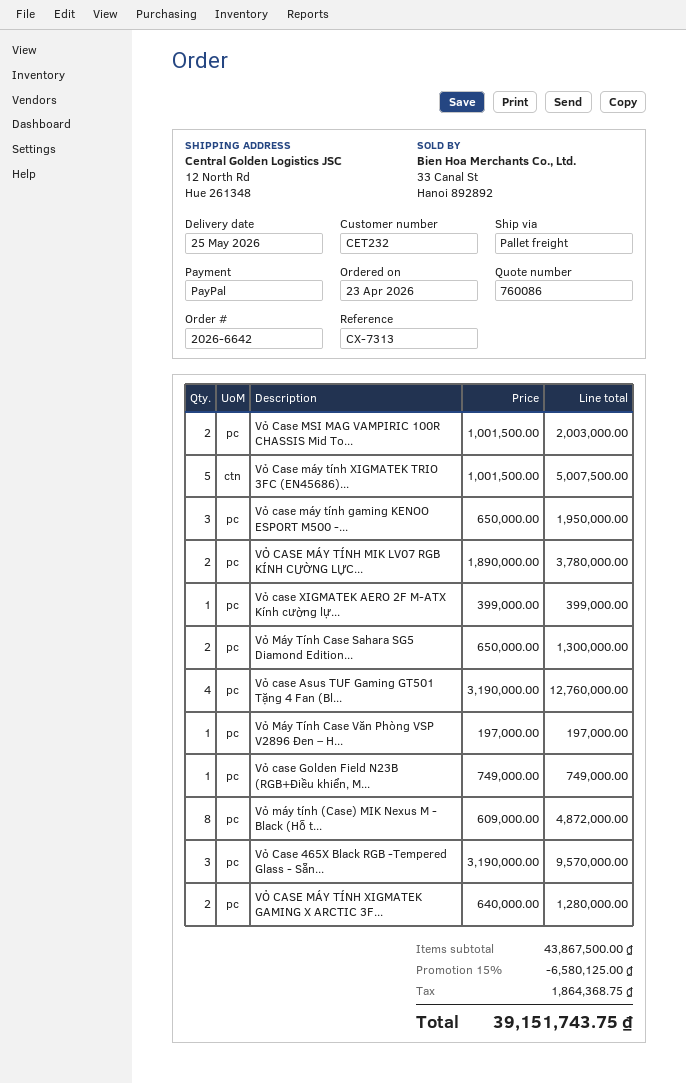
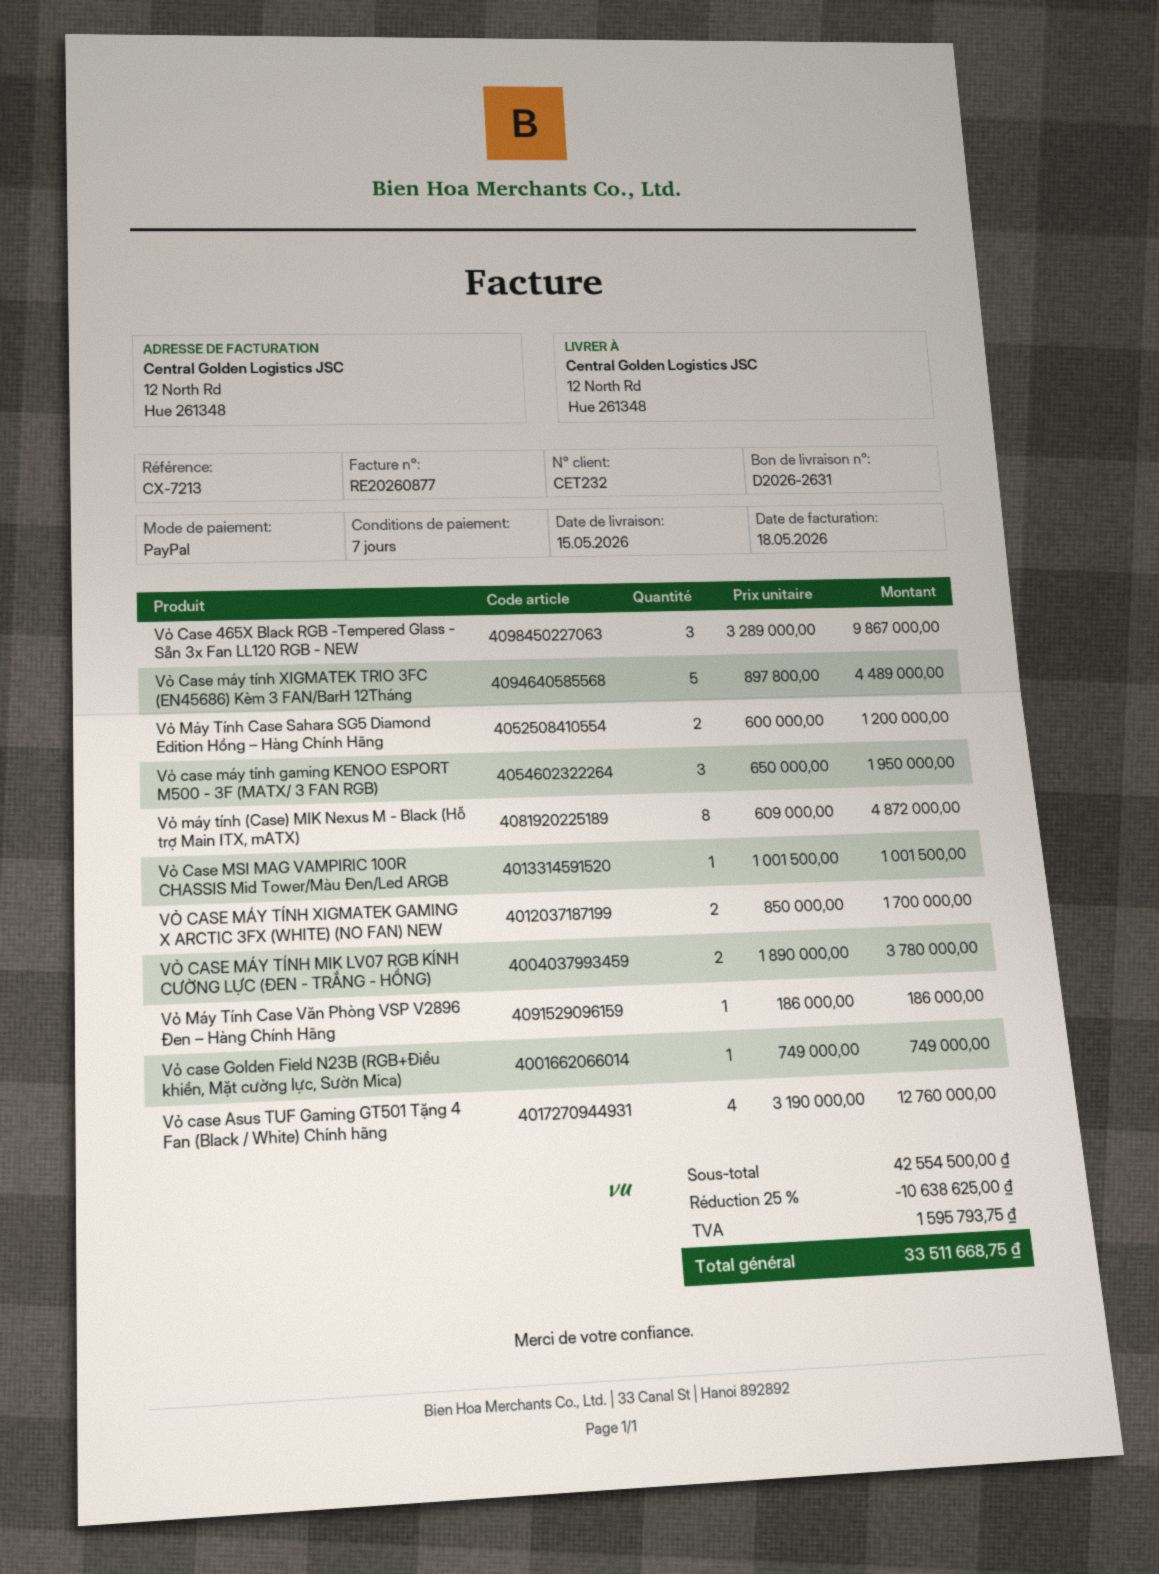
delivery date: 2026-05-25 -> 2026-05-15
reference: CX-7313 -> CX-7213
Vỏ Case MSI MAG VAMPIRIC 100R CHASSIS Mid To...: 2 x 1001500.00 = 2003000.00 -> 1 x 1001500.00 = 1001500.00
Vỏ Case máy tính XIGMATEK TRIO 3FC (EN45686)...: 5 x 1001500.00 = 5007500.00 -> 5 x 897800.00 = 4489000.00
Vỏ case XIGMATEK AERO 2F M-ATX Kính cường lự...: 1 x 399000.00 = 399000.00 -> none
Vỏ Máy Tính Case Sahara SG5 Diamond Edition...: 2 x 650000.00 = 1300000.00 -> 2 x 600000.00 = 1200000.00
Vỏ Máy Tính Case Văn Phòng VSP V2896 Đen – H...: 1 x 197000.00 = 197000.00 -> 1 x 186000.00 = 186000.00
Vỏ Case 465X Black RGB -Tempered Glass - Sẵn...: 3 x 3190000.00 = 9570000.00 -> 3 x 3289000.00 = 9867000.00
VỎ CASE MÁY TÍNH XIGMATEK GAMING X ARCTIC 3F...: 2 x 640000.00 = 1280000.00 -> 2 x 850000.00 = 1700000.00
subtotal: 43867500.00 -> 42554500.00
discount: 15% = 6580125.00 -> 25% = 10638625.00
tax: 1864368.75 -> 1595793.75
total: 39151743.75 -> 33511668.75

